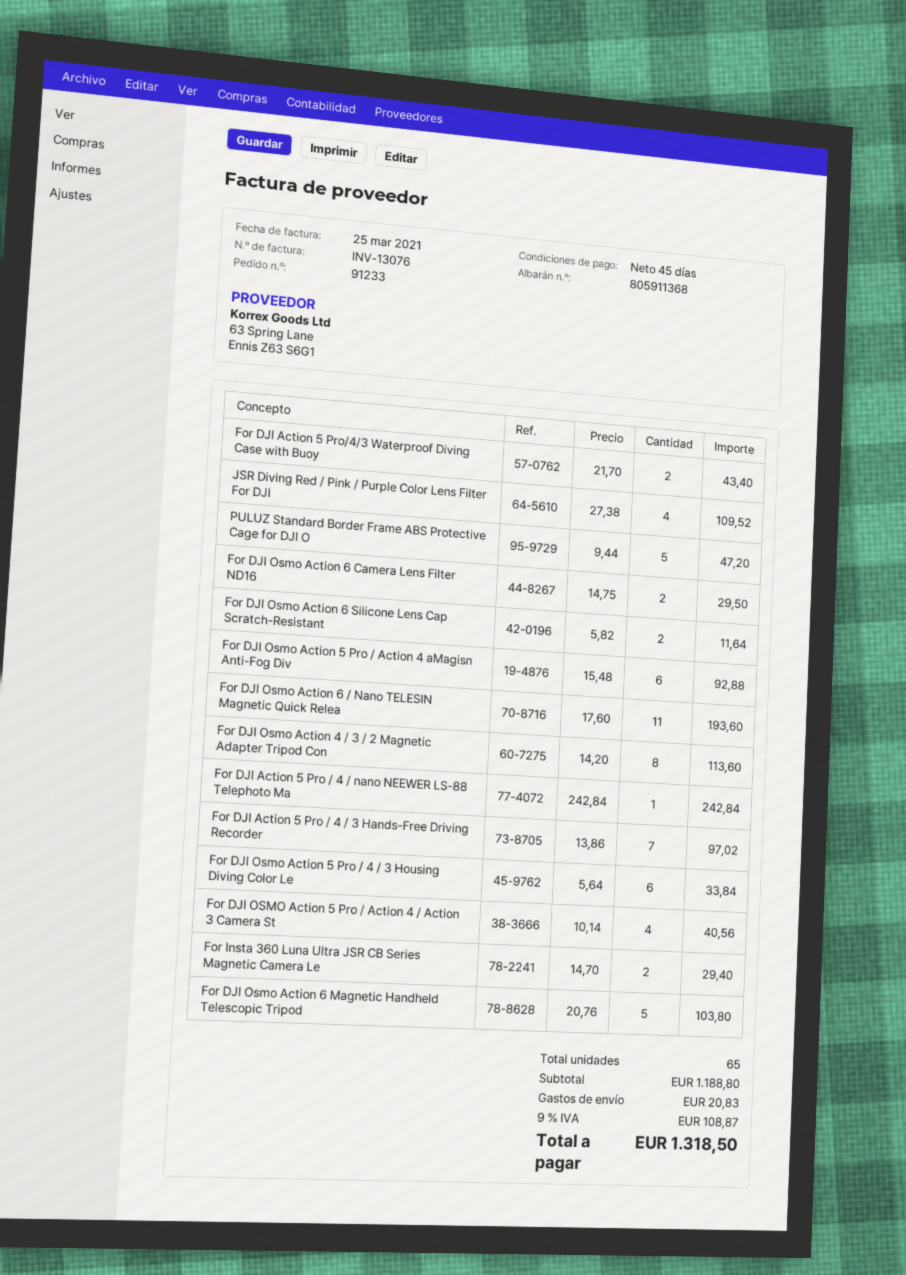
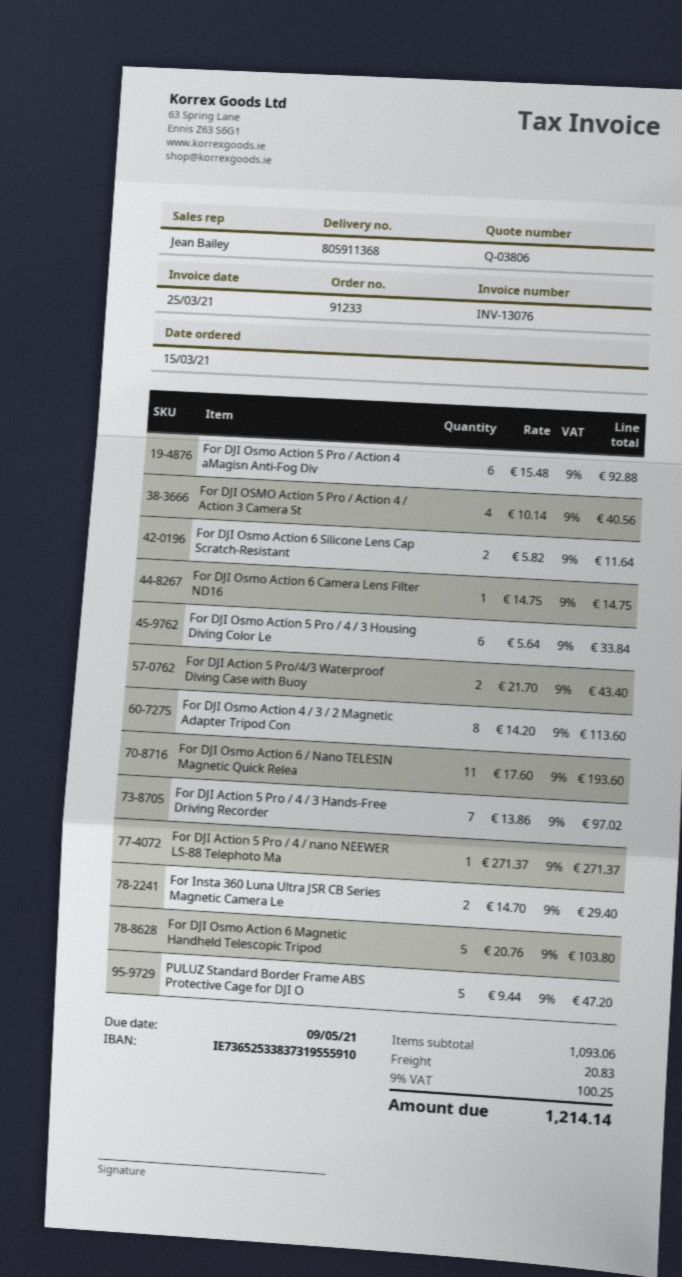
JSR Diving Red / Pink / Purple Color Lens Filter For DJI: 4 x 27.38 = 109.52 -> none
For DJI Osmo Action 6 Camera Lens Filter ND16: 2 x 14.75 = 29.50 -> 1 x 14.75 = 14.75
For DJI Action 5 Pro / 4 / nano NEEWER LS-88 Telephoto Ma: 1 x 242.84 = 242.84 -> 1 x 271.37 = 271.37
subtotal: 1188.80 -> 1093.06
tax: 9% = 108.87 -> 9% = 100.25
total: 1318.50 -> 1214.14

